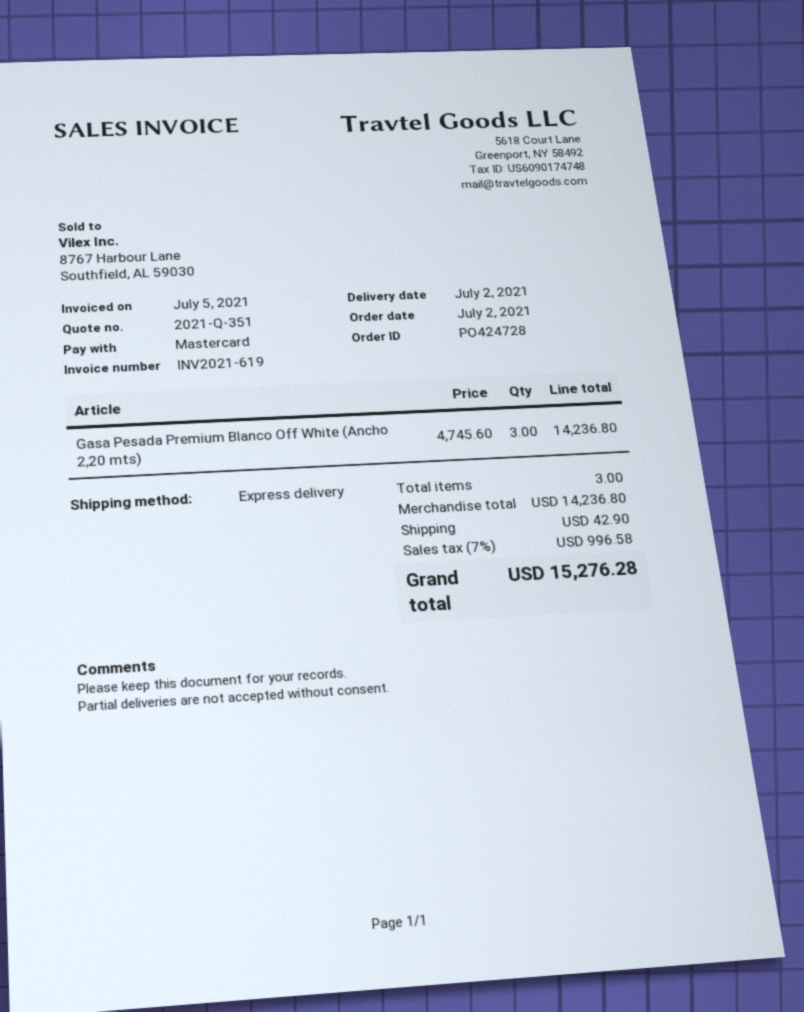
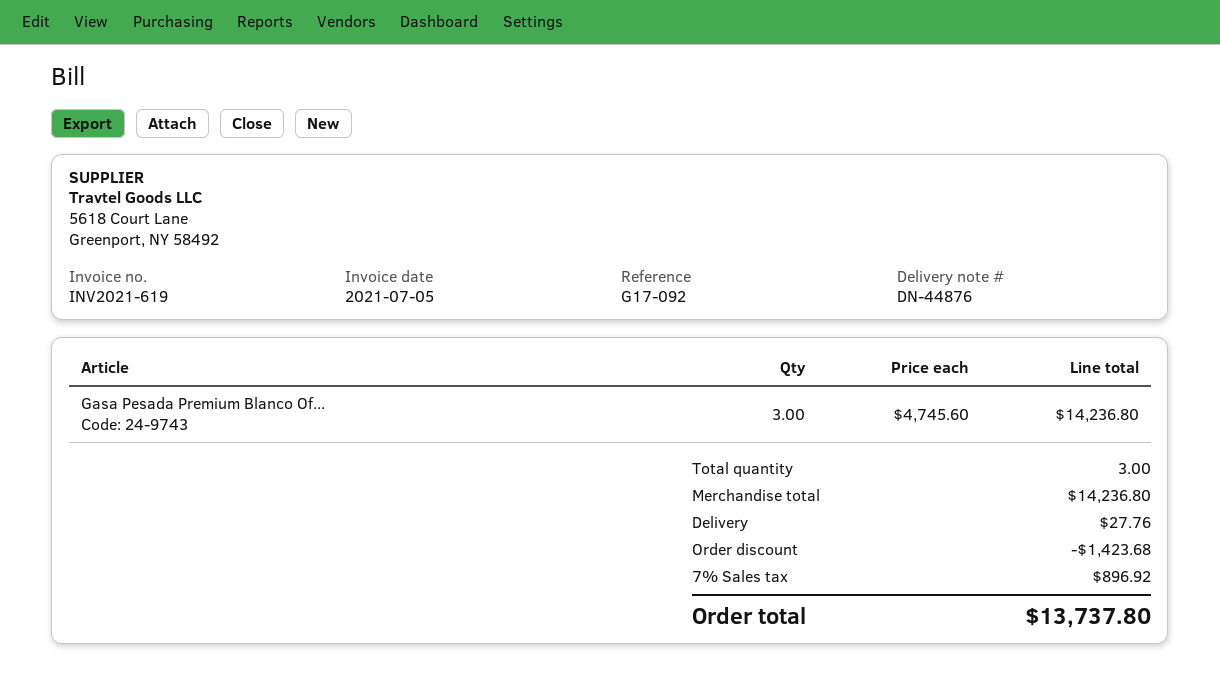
discount: none -> 1423.68
shipping: 42.90 -> 27.76
tax: 7% = 996.58 -> 7% = 896.92
total: 15276.28 -> 13737.80

